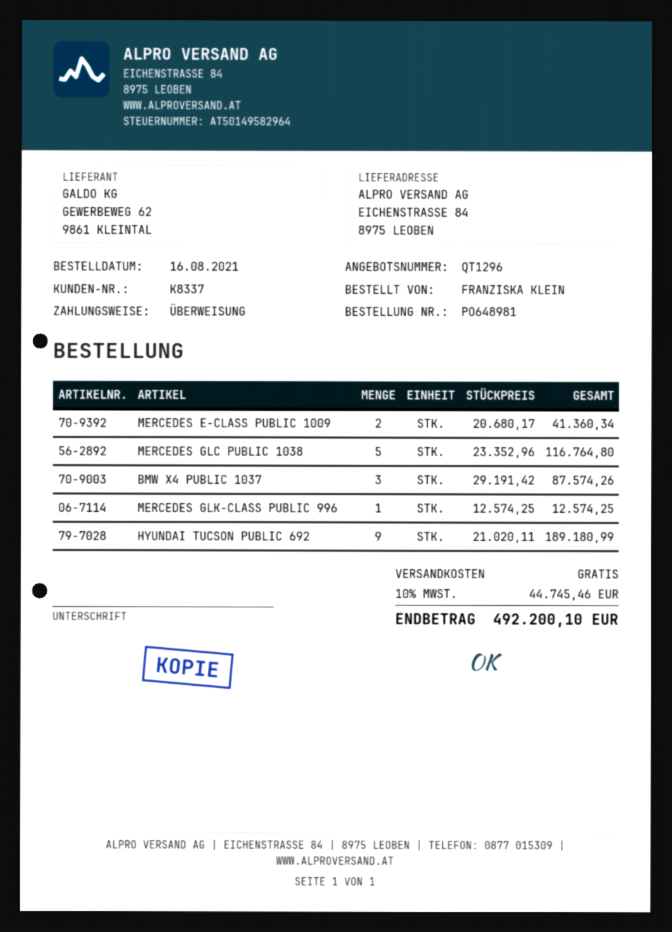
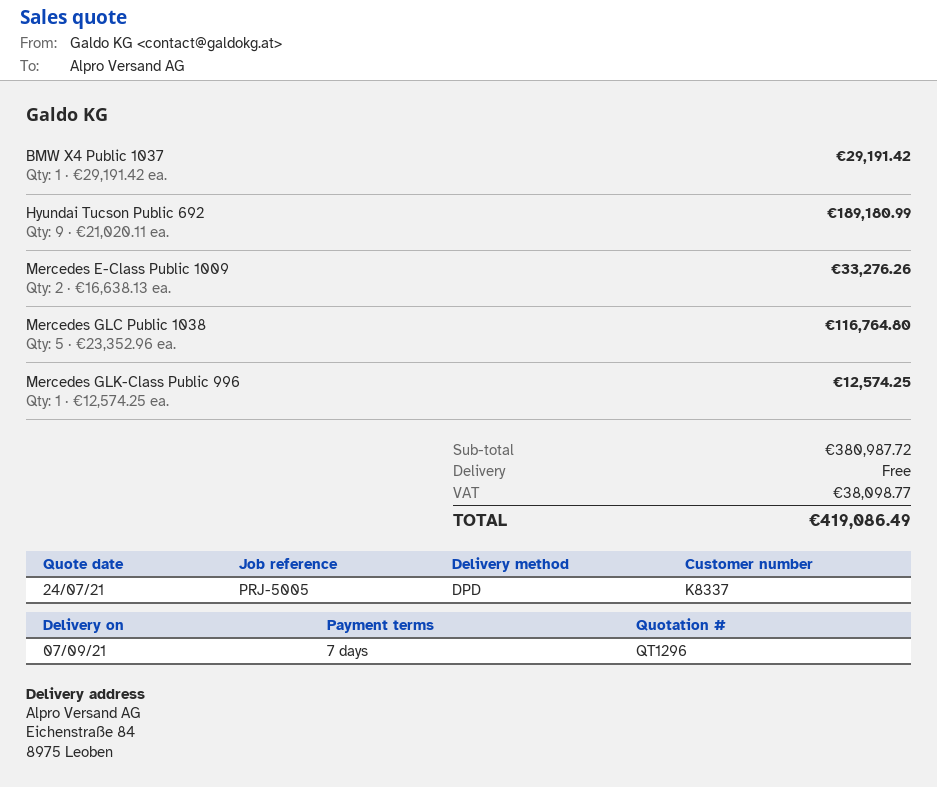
MERCEDES E-CLASS PUBLIC 1009: 2 x 20680.17 = 41360.34 -> 2 x 16638.13 = 33276.26
BMW X4 PUBLIC 1037: 3 x 29191.42 = 87574.26 -> 1 x 29191.42 = 29191.42
tax: 44745.46 -> 38098.77
total: 492200.10 -> 419086.49

